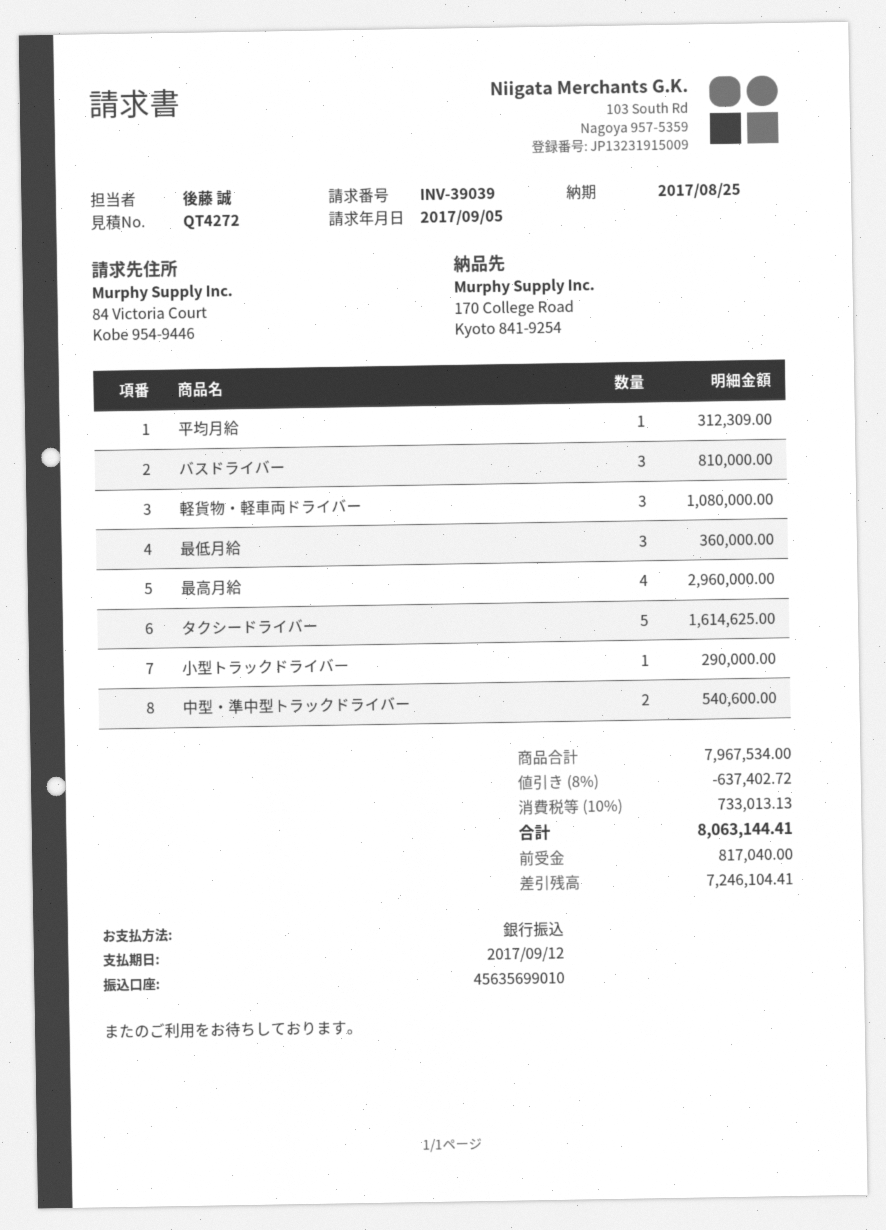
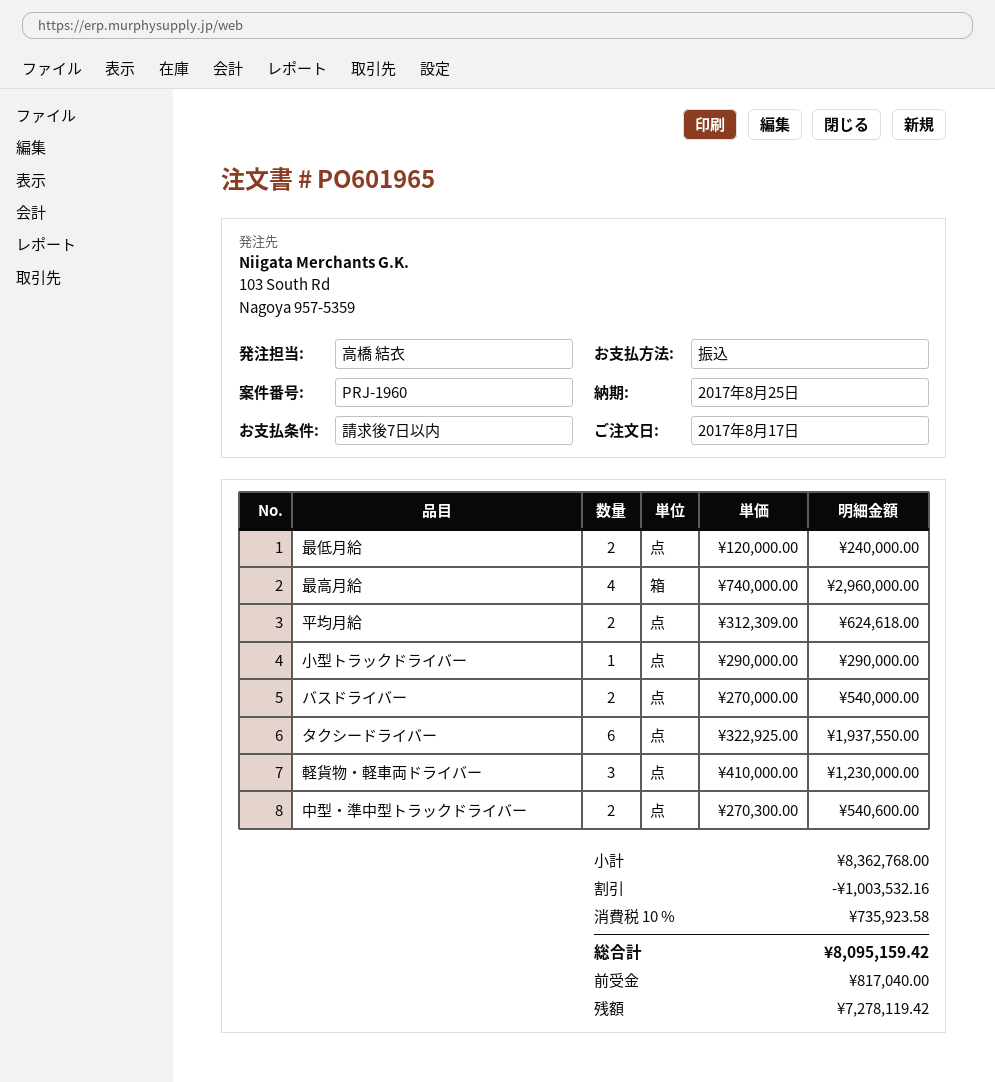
平均月給: 1 for 312309.00 -> 2 for 624618.00
バスドライバー: 3 for 810000.00 -> 2 for 540000.00
軽貨物・軽車両ドライバー: 3 for 1080000.00 -> 3 for 1230000.00
最低月給: 3 for 360000.00 -> 2 for 240000.00
タクシードライバー: 5 for 1614625.00 -> 6 for 1937550.00
subtotal: 7967534.00 -> 8362768.00
discount: 637402.72 -> 1003532.16
tax: 10% = 733013.13 -> 10% = 735923.58
total: 8063144.41 -> 8095159.42
balance: 7246104.41 -> 7278119.42

